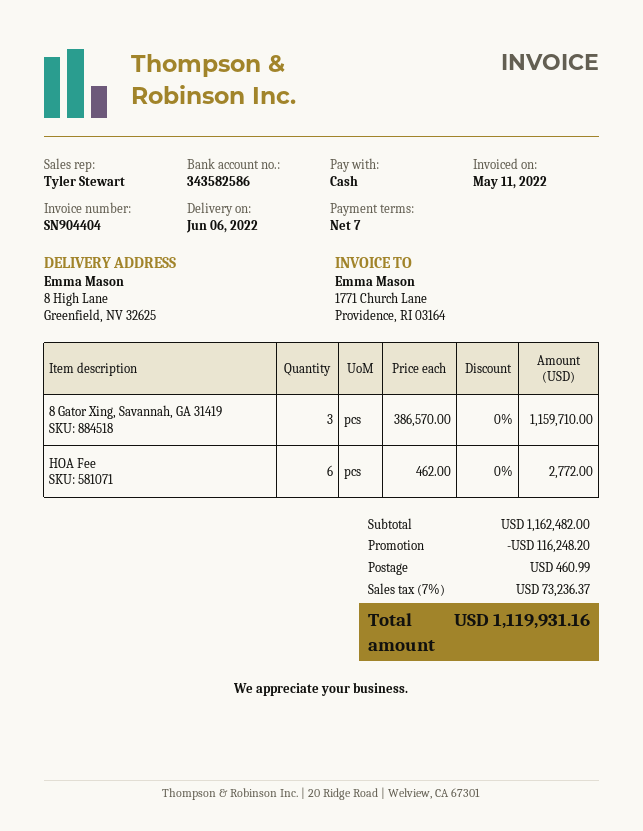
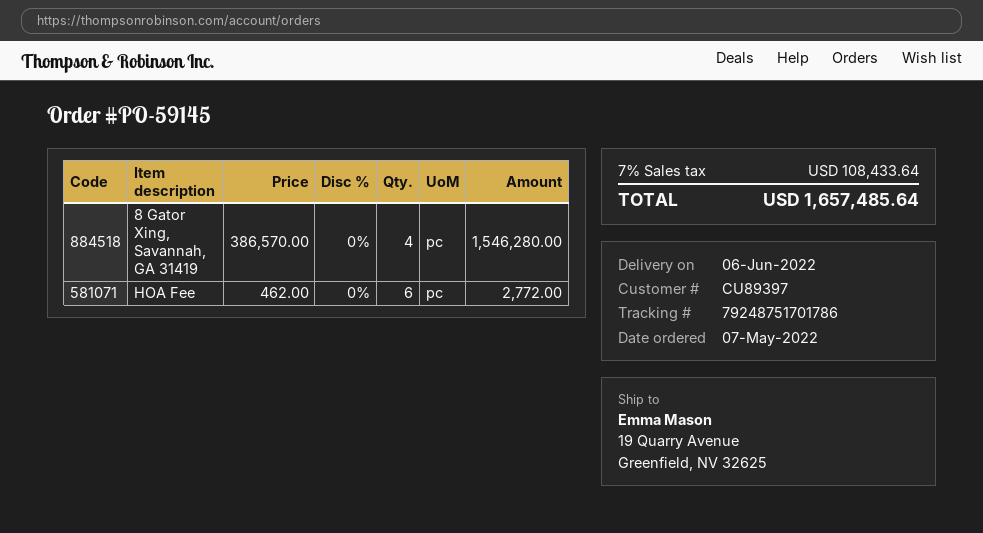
ship to: 8 High Lane, Greenfield, NV 32625 -> 19 Quarry Avenue, Greenfield, NV 32625
8 Gator Xing, Savannah, GA 31419: 3 x 386570.00 = 1159710.00 -> 4 x 386570.00 = 1546280.00
discount: 116248.20 -> none
shipping: 460.99 -> none
tax: 7% = 73236.37 -> 7% = 108433.64
total: 1119931.16 -> 1657485.64

